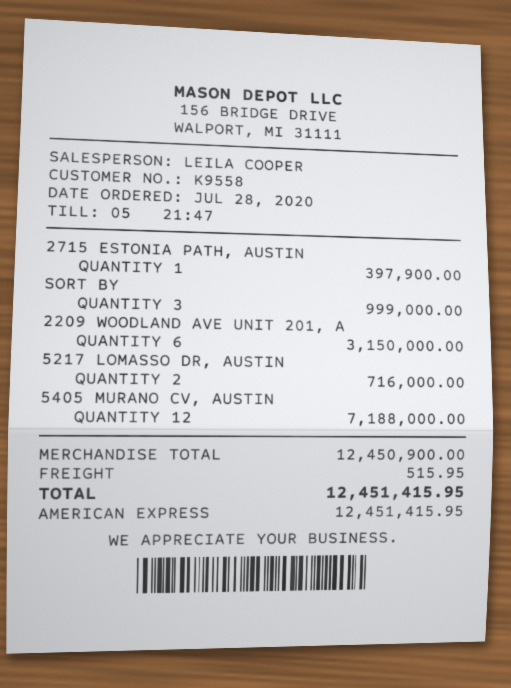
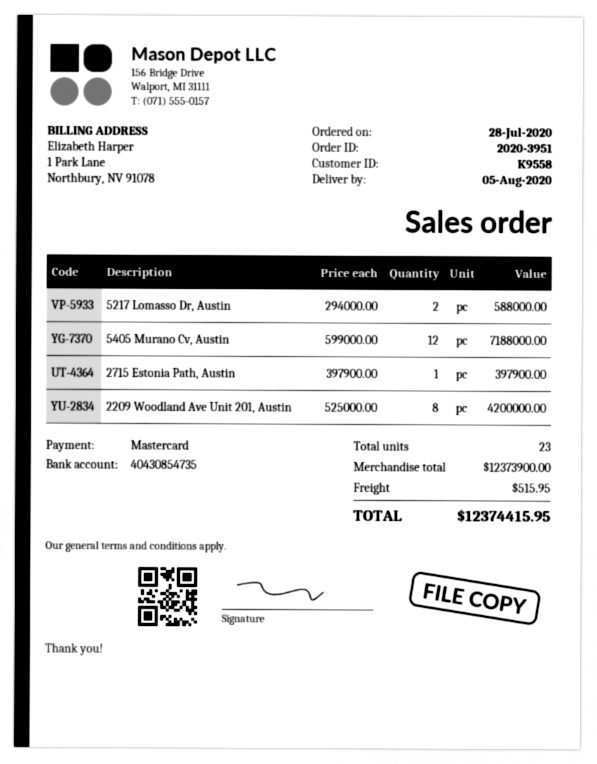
payment method: American Express -> Mastercard
SORT BY: 3 for 999000.00 -> none
2209 WOODLAND AVE UNIT 201, A: 6 for 3150000.00 -> 8 for 4200000.00
5217 LOMASSO DR, AUSTIN: 2 for 716000.00 -> 2 for 588000.00
subtotal: 12450900.00 -> 12373900.00
total: 12451415.95 -> 12374415.95

